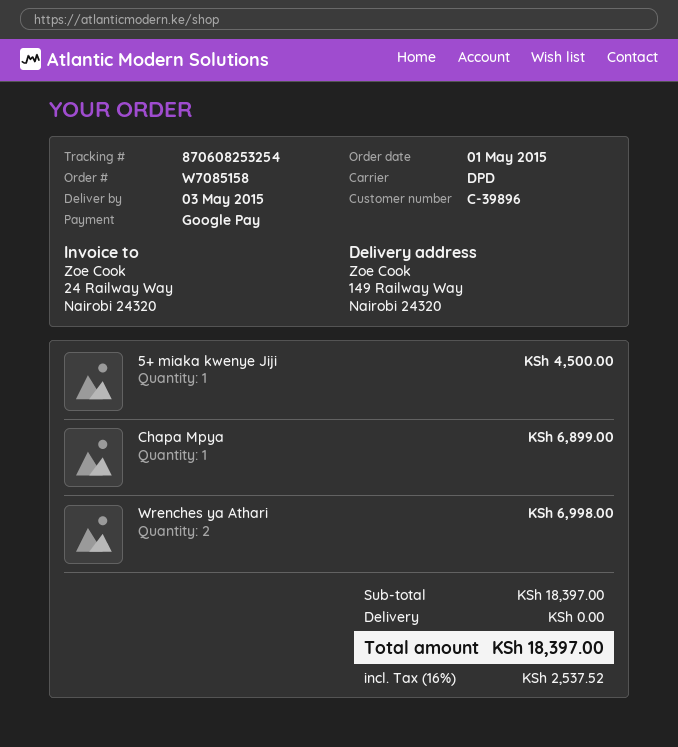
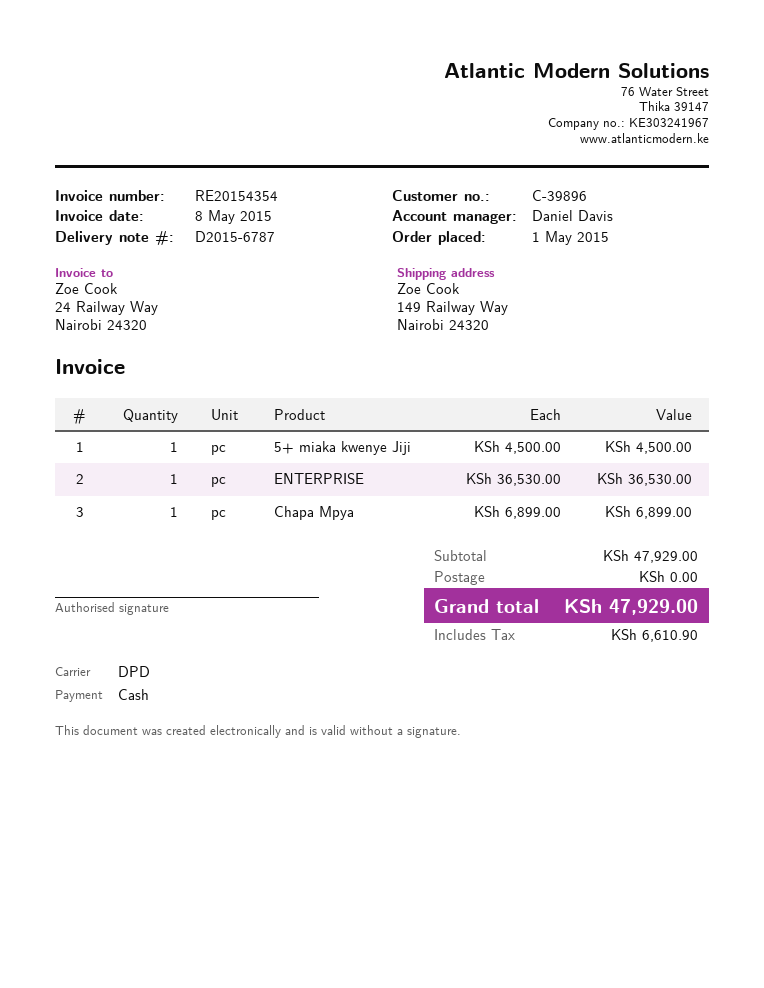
payment method: Google Pay -> cash
Wrenches ya Athari: 2 for 6998.00 -> none
ENTERPRISE: none -> 1 for 36530.00
subtotal: 18397.00 -> 47929.00
tax: 2537.52 -> 6610.90
total: 18397.00 -> 47929.00

